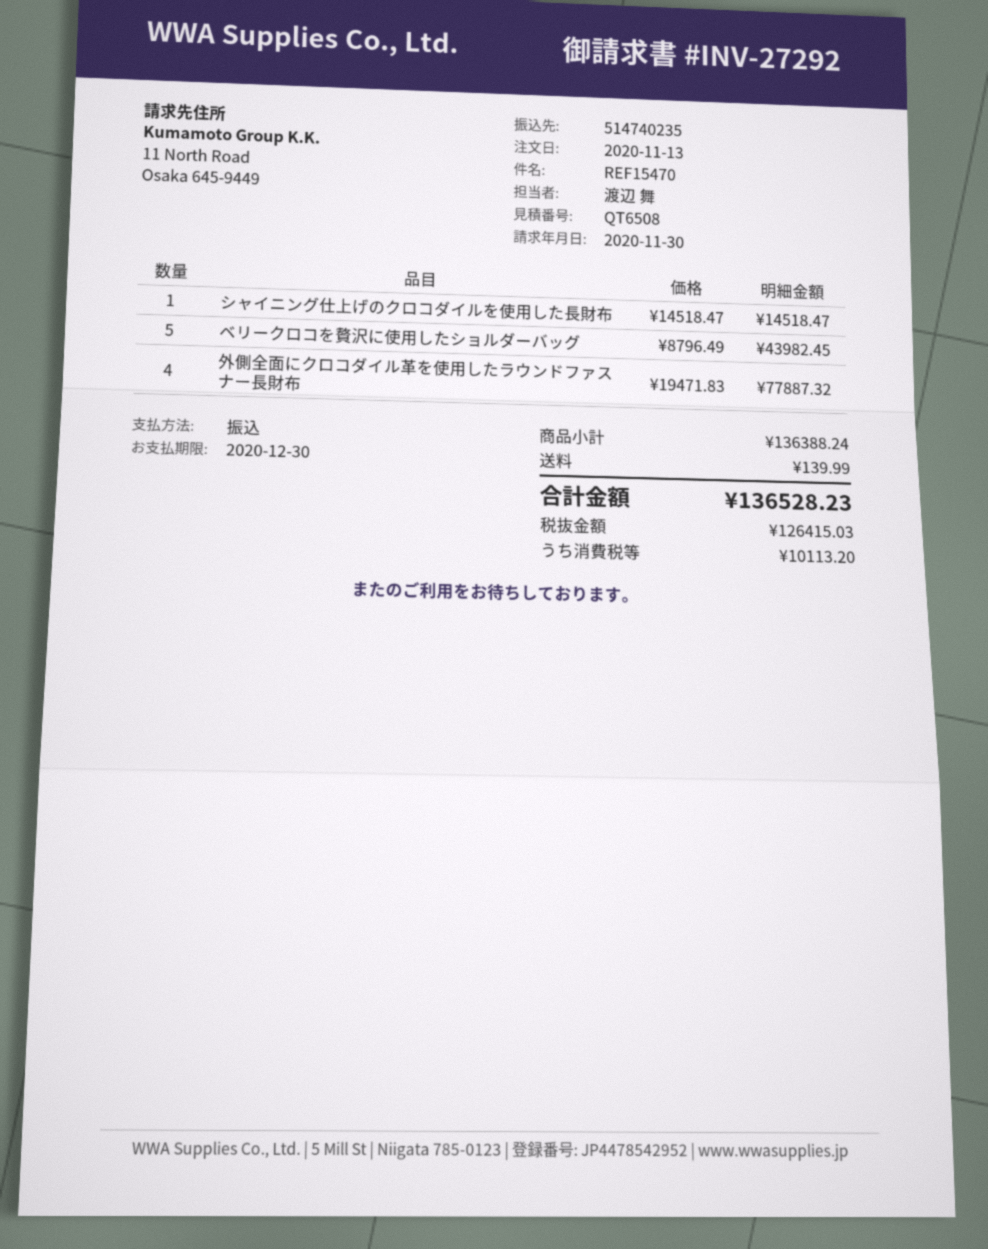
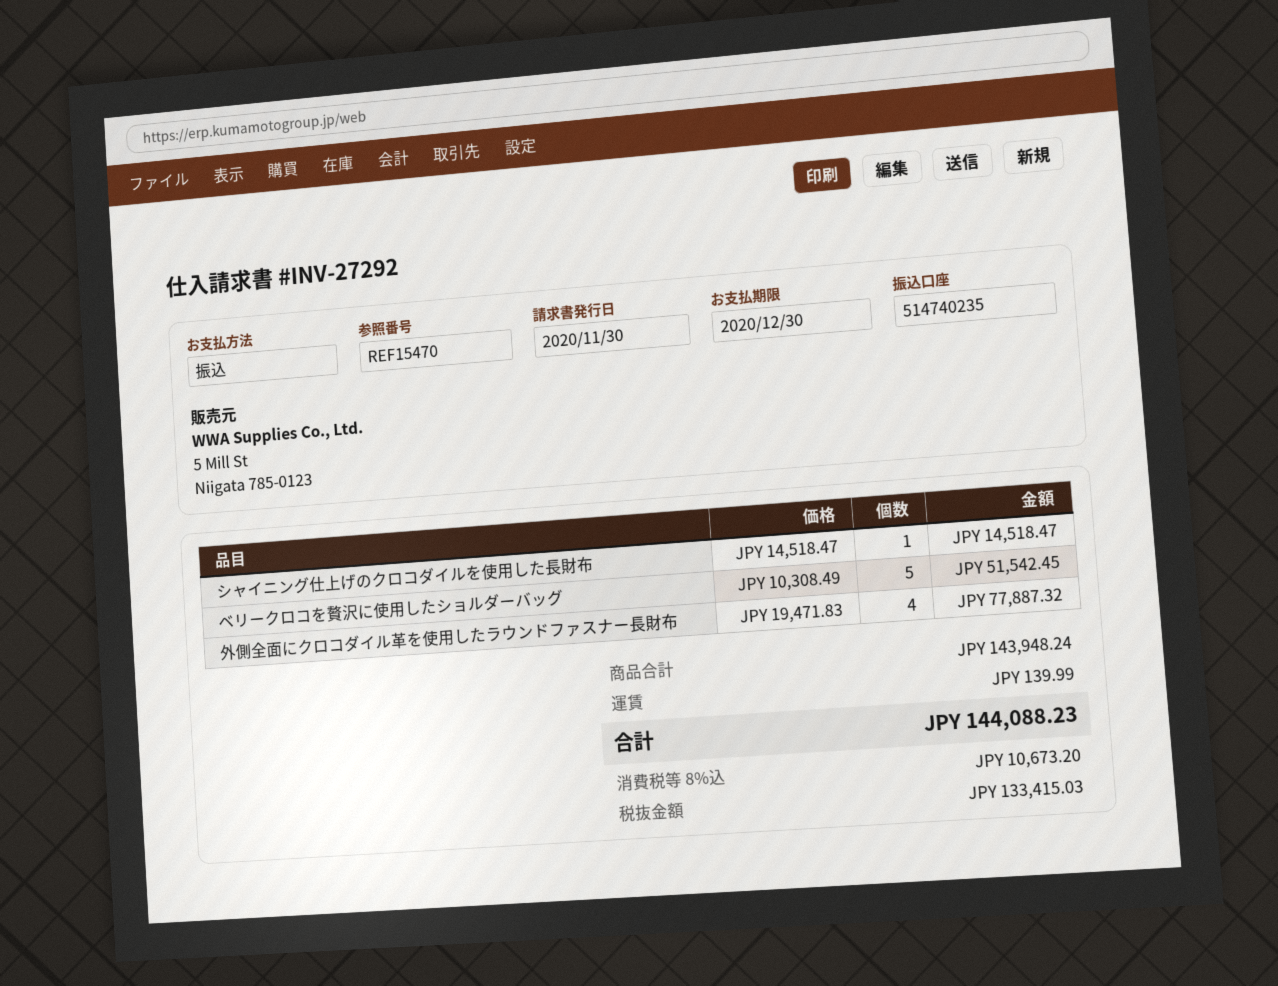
ベリークロコを贅沢に使用したショルダーバッグ: 5 x 8796.49 = 43982.45 -> 5 x 10308.49 = 51542.45
subtotal: 136388.24 -> 143948.24
net: 126415.03 -> 133415.03
tax: 10113.20 -> 10673.20
total: 136528.23 -> 144088.23

